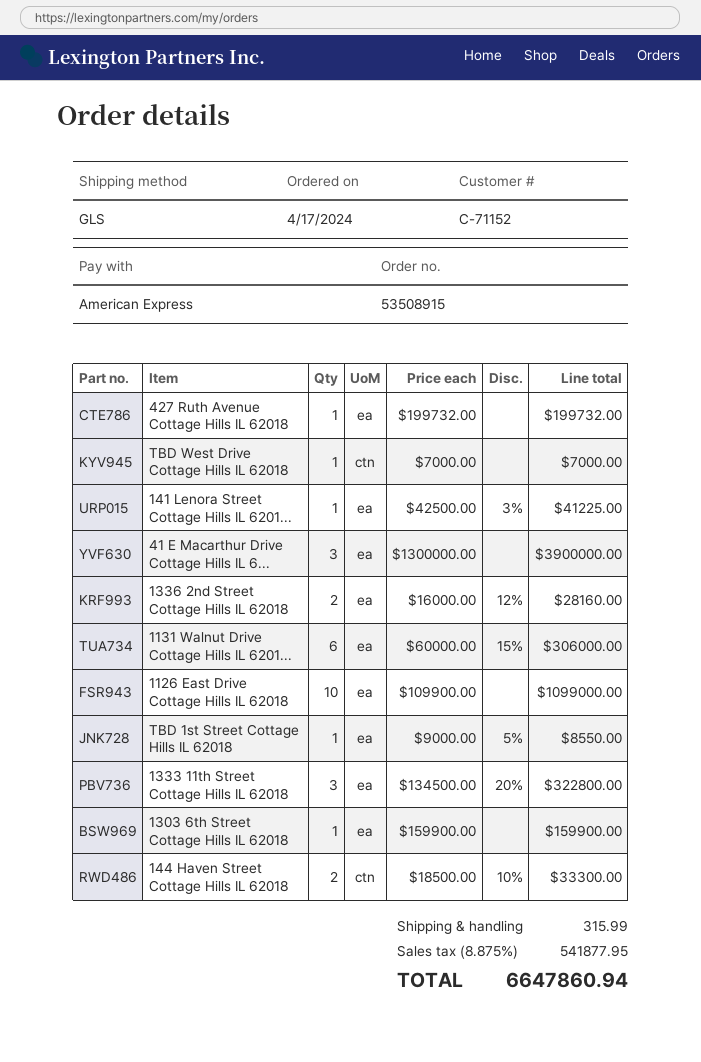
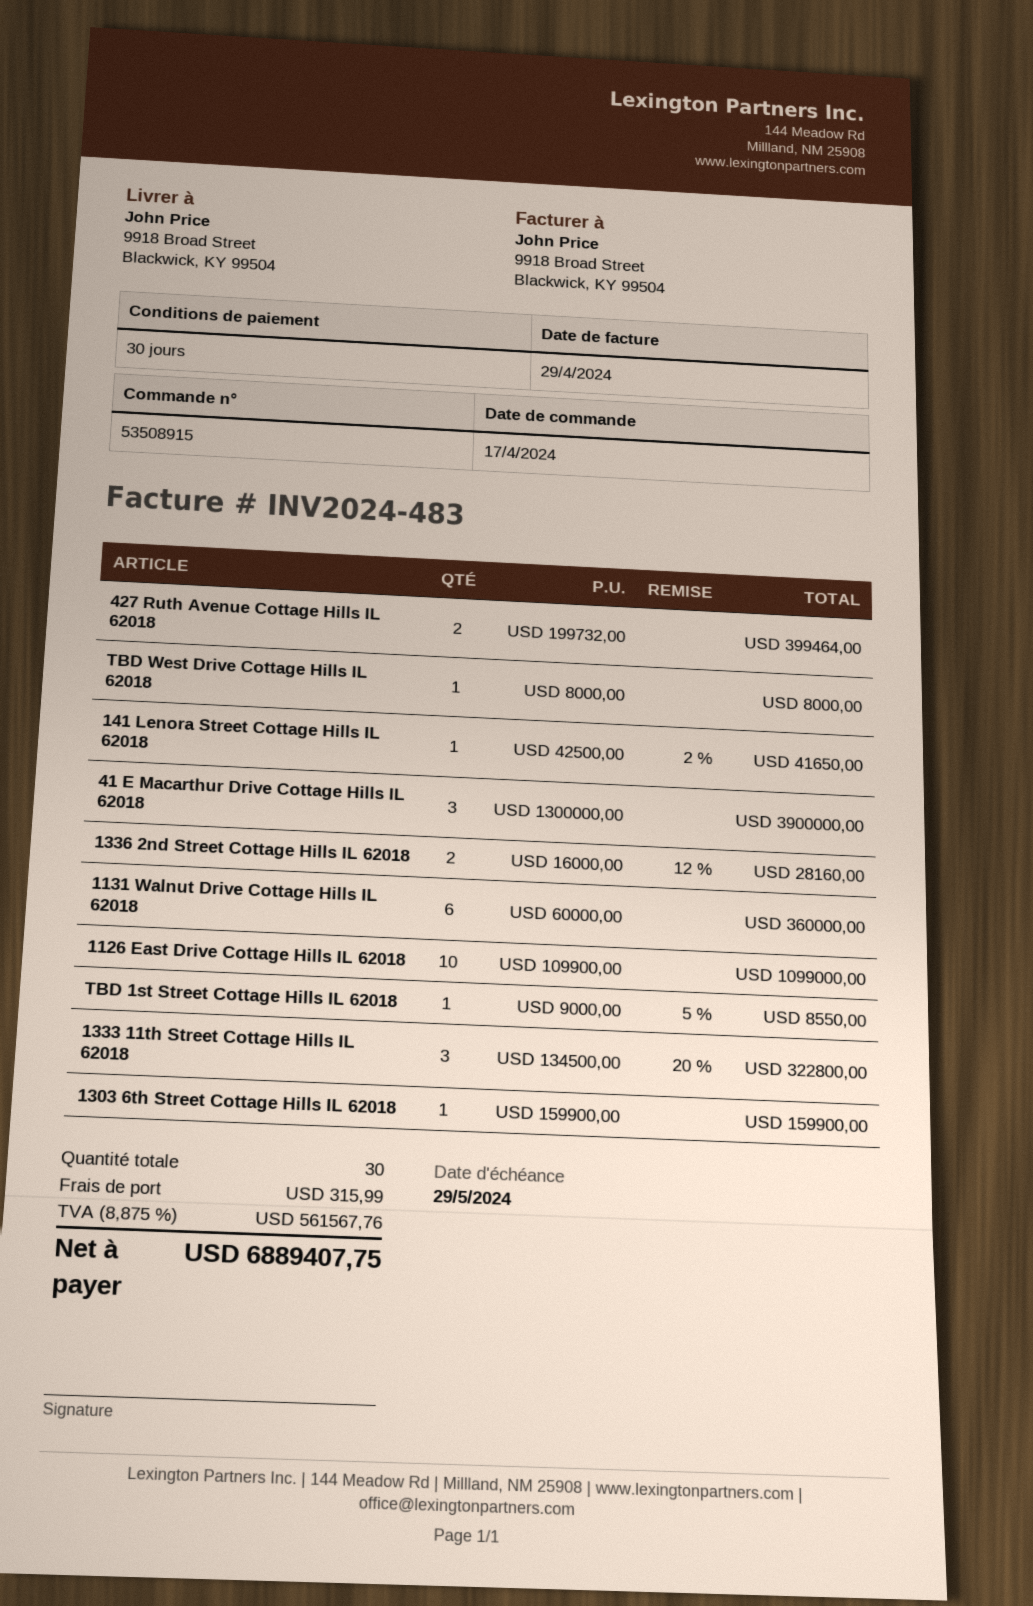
427 Ruth Avenue Cottage Hills IL 62018: 1 x 199732.00 = 199732.00 -> 2 x 199732.00 = 399464.00
TBD West Drive Cottage Hills IL 62018: 1 x 7000.00 = 7000.00 -> 1 x 8000.00 = 8000.00
141 Lenora Street Cottage Hills IL 6201...: 1 x 42500.00 - 3% = 41225.00 -> 1 x 42500.00 - 2% = 41650.00
1131 Walnut Drive Cottage Hills IL 6201...: 6 x 60000.00 - 15% = 306000.00 -> 6 x 60000.00 = 360000.00
144 Haven Street Cottage Hills IL 62018: 2 x 18500.00 - 10% = 33300.00 -> none
tax: 8.875% = 541877.95 -> 8.875% = 561567.76
total: 6647860.94 -> 6889407.75

